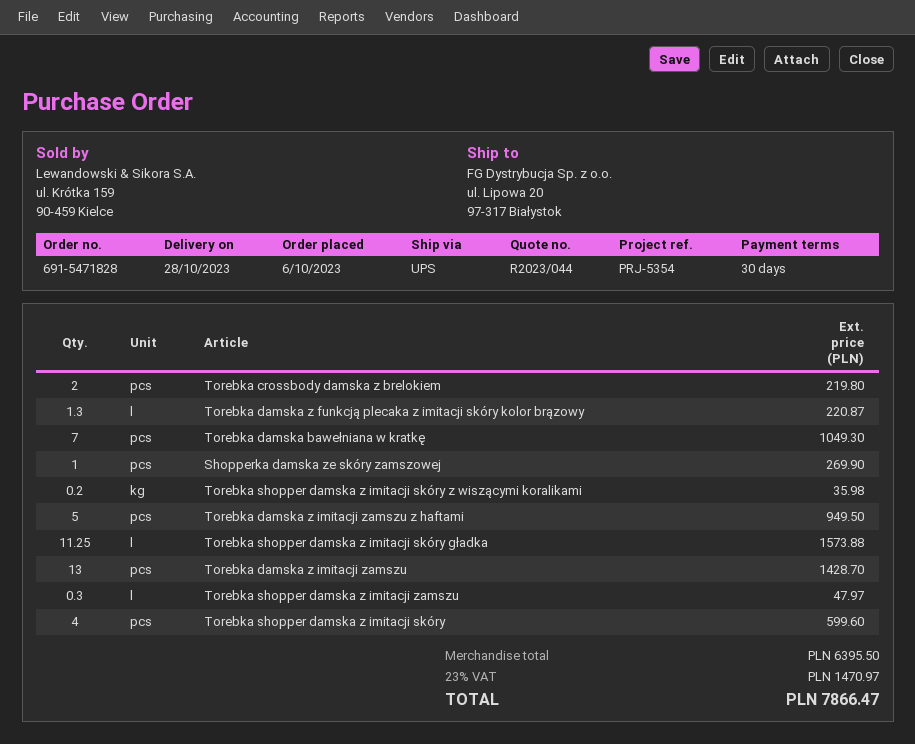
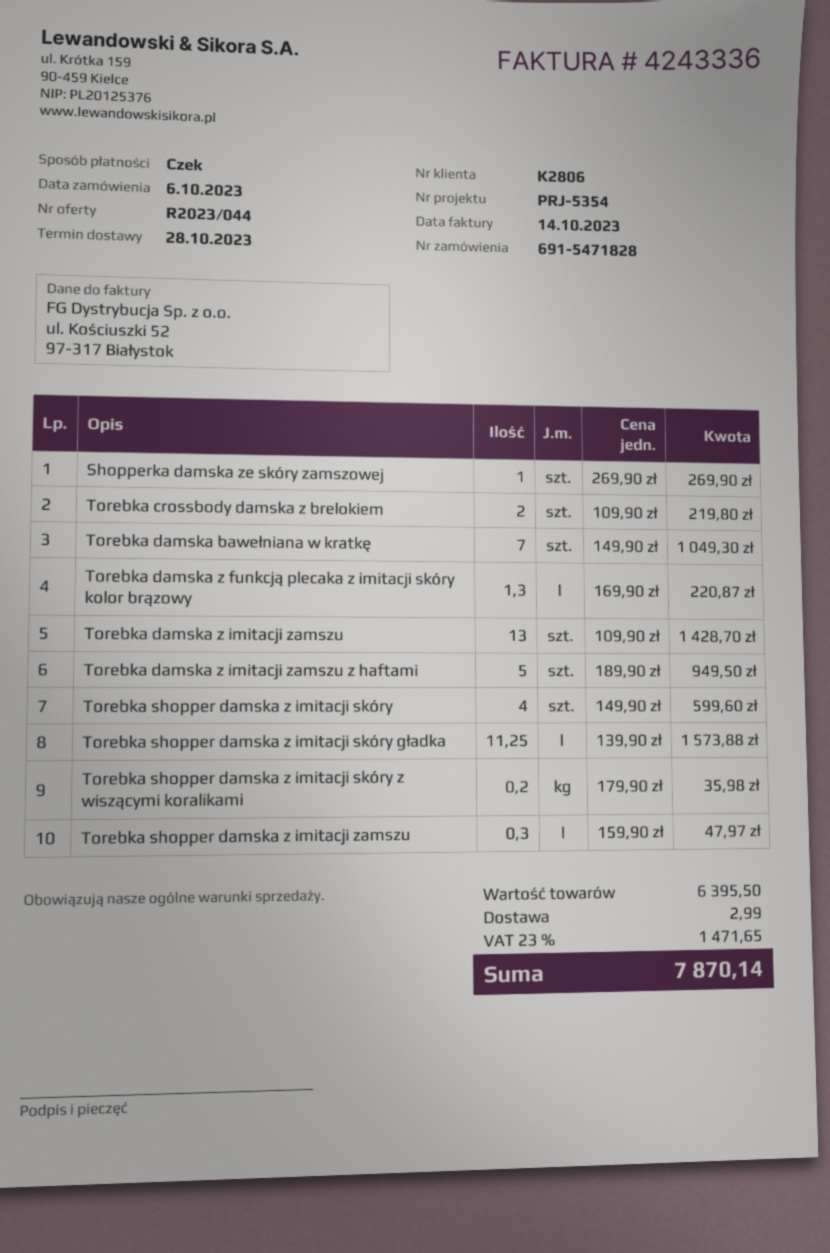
shipping: none -> 2.99
tax: 23% = 1470.97 -> 23% = 1471.65
total: 7866.47 -> 7870.14

